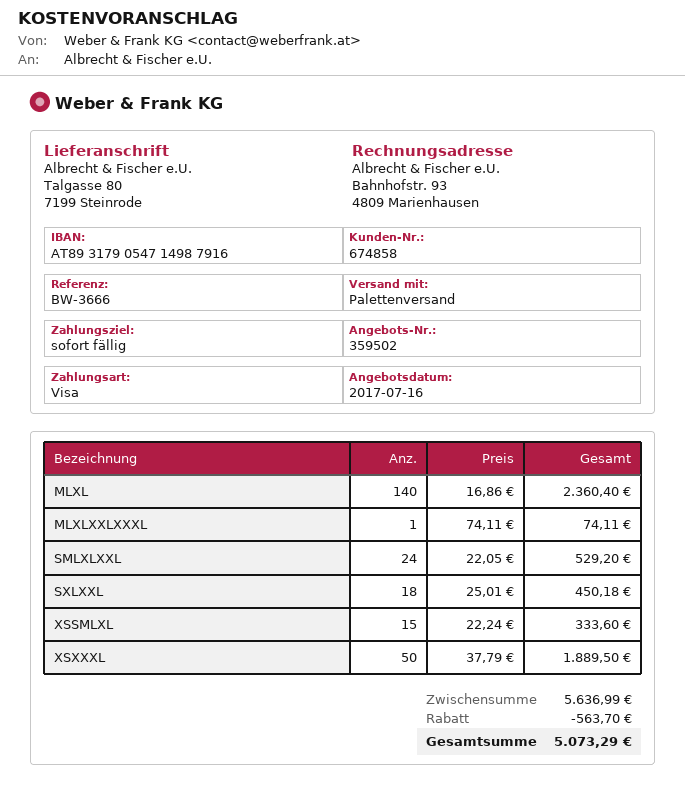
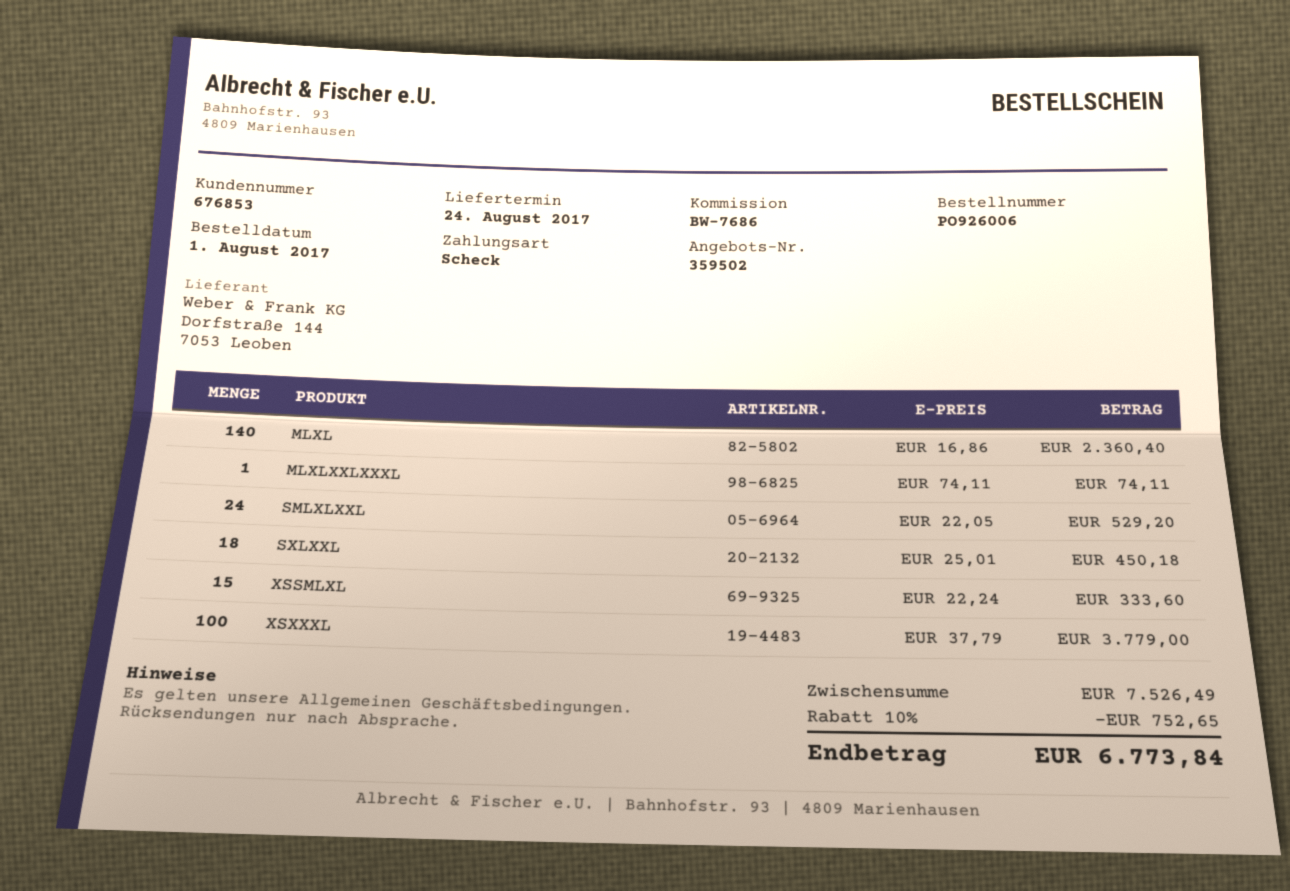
customer number: 674858 -> 676853
reference: BW-3666 -> BW-7686
payment method: Visa -> cheque
XSXXXL: 50 x 37.79 = 1889.50 -> 100 x 37.79 = 3779.00
subtotal: 5636.99 -> 7526.49
discount: 563.70 -> 752.65
total: 5073.29 -> 6773.84

